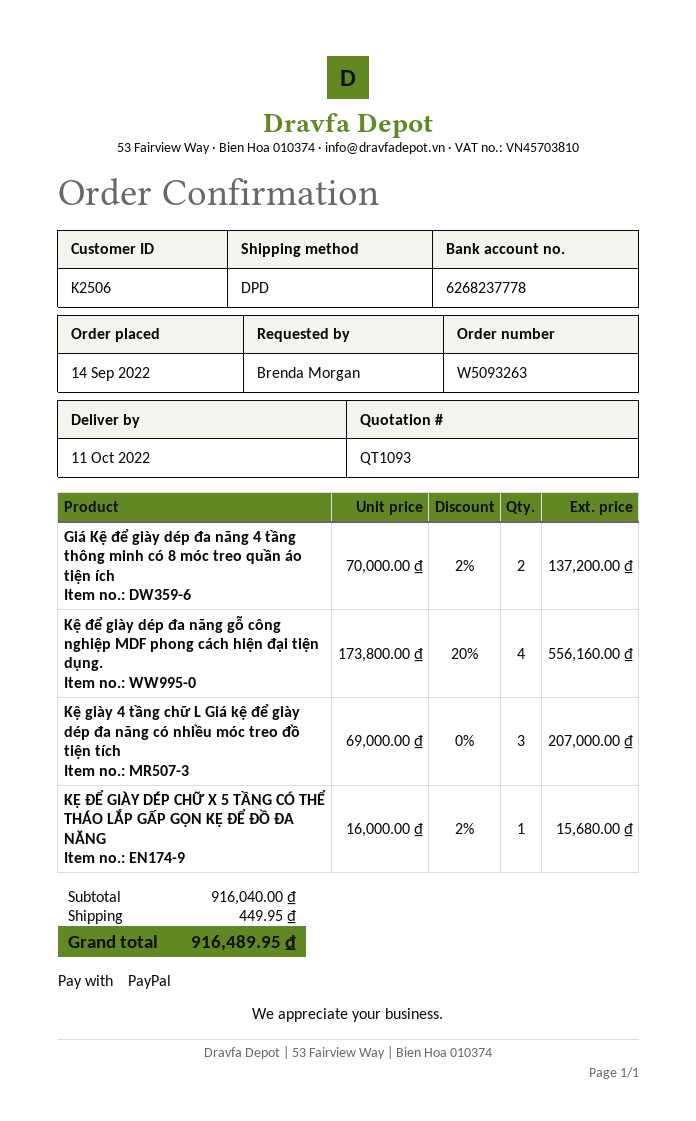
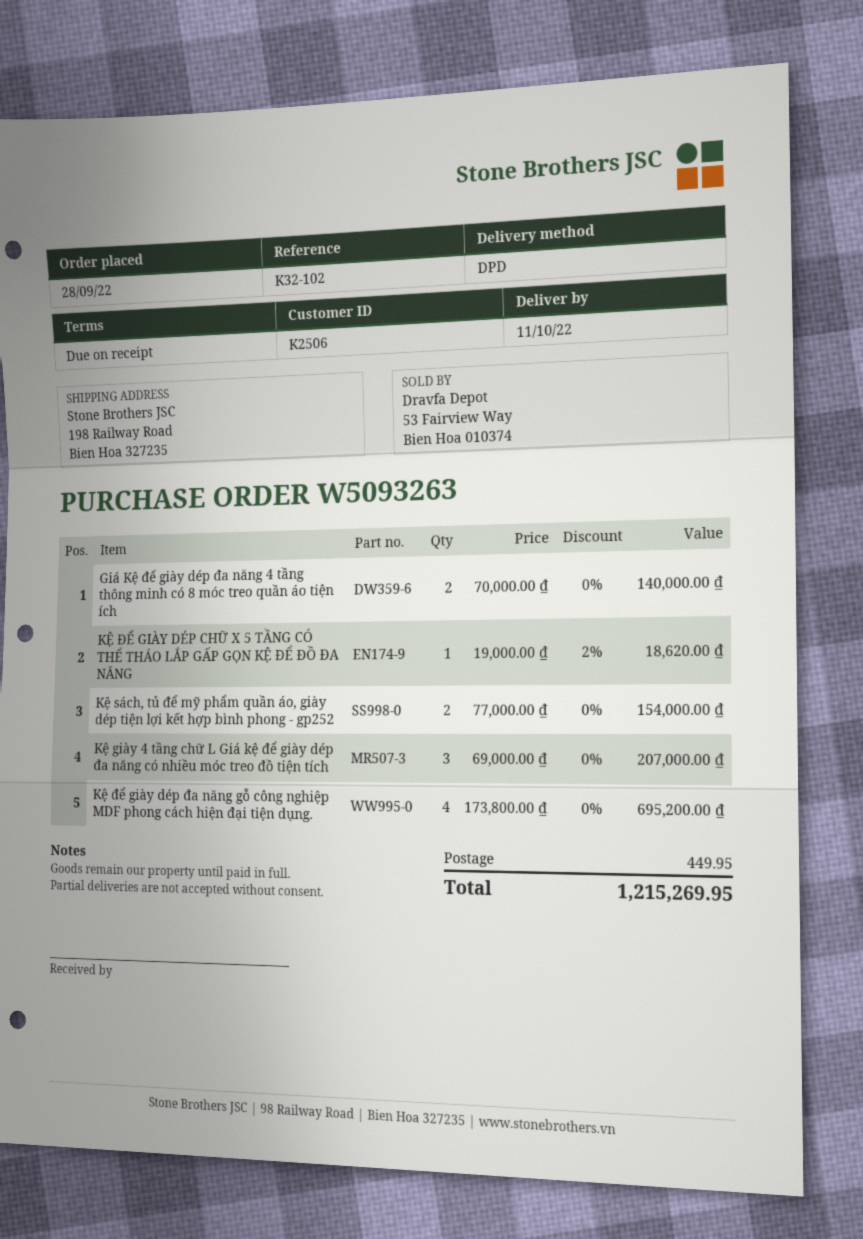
order date: 2022-09-14 -> 2022-09-28
Giá Kệ để giày dép đa năng 4 tầng thông minh có 8 móc treo quần áo tiện ích: 2 x 70000.00 - 2% = 137200.00 -> 2 x 70000.00 = 140000.00
Kệ để giày dép đa năng gỗ công nghiệp MDF phong cách hiện đại tiện dụng.: 4 x 173800.00 - 20% = 556160.00 -> 4 x 173800.00 = 695200.00
KỆ ĐỂ GIÀY DÉP CHỮ X 5 TẦNG CÓ THỂ THÁO LẮP GẤP GỌN KỆ ĐỂ ĐỒ ĐA NĂNG: 1 x 16000.00 - 2% = 15680.00 -> 1 x 19000.00 - 2% = 18620.00
Kệ sách, tủ để mỹ phẩm quần áo, giày dép tiện lợi kết hợp bình phong - gp252: none -> 2 x 77000.00 = 154000.00
total: 916489.95 -> 1215269.95

